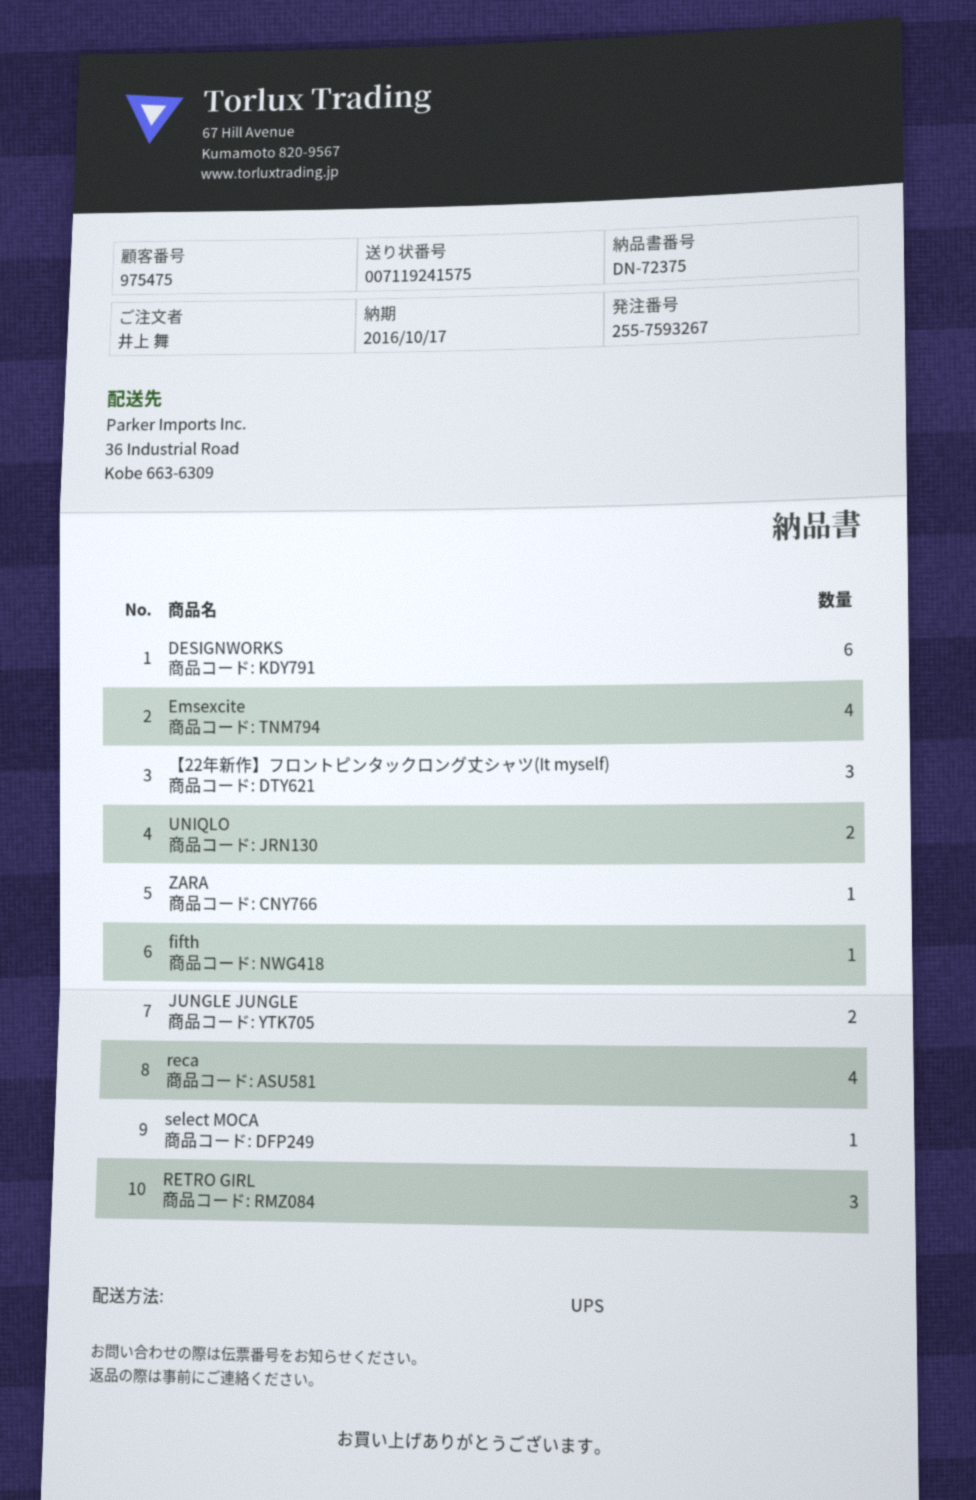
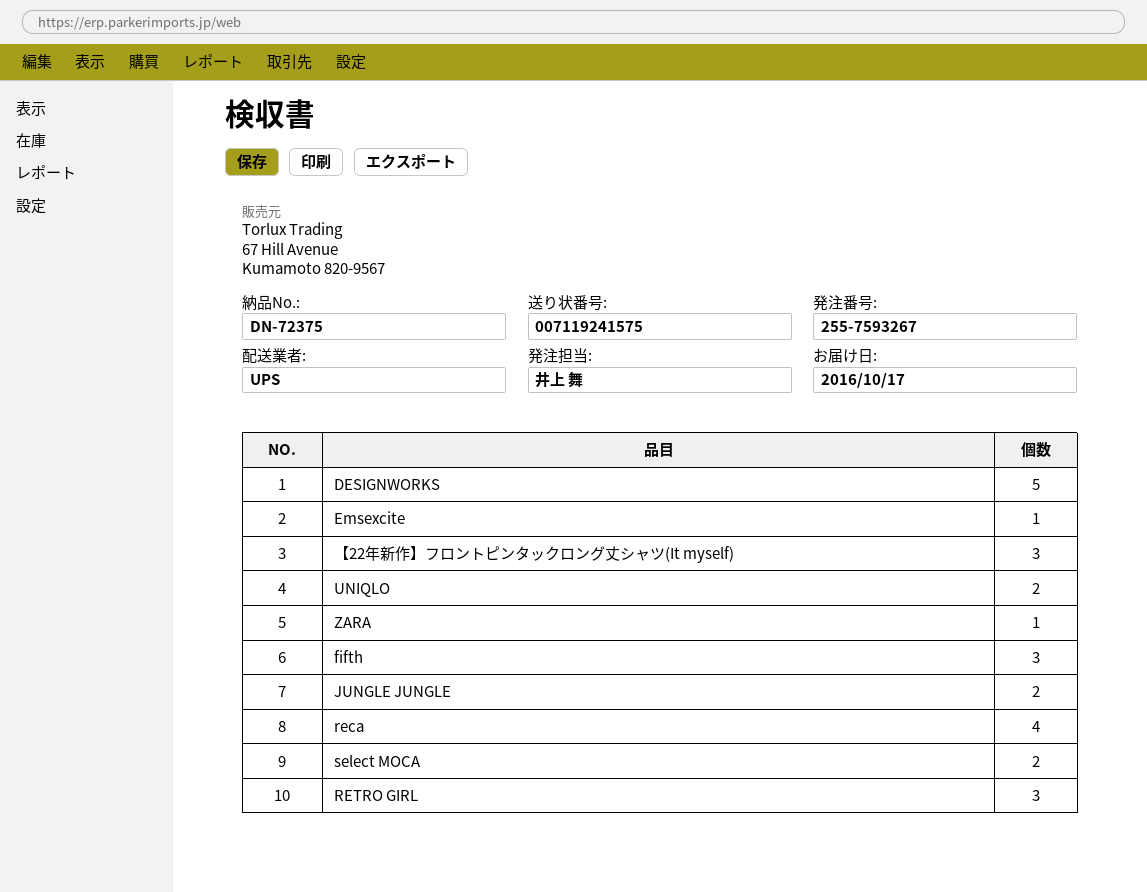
DESIGNWORKS: 6 -> 5
Emsexcite: 4 -> 1
fifth: 1 -> 3
select MOCA: 1 -> 2

